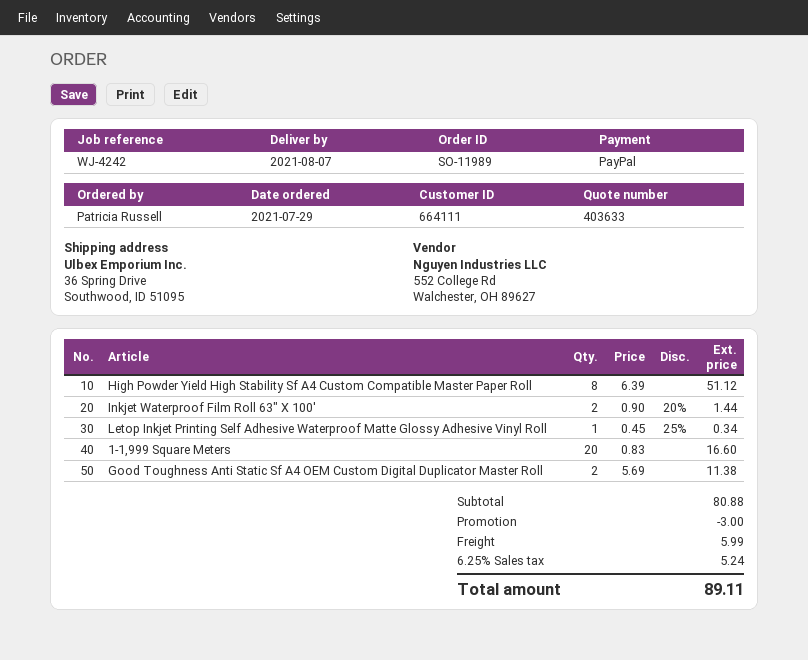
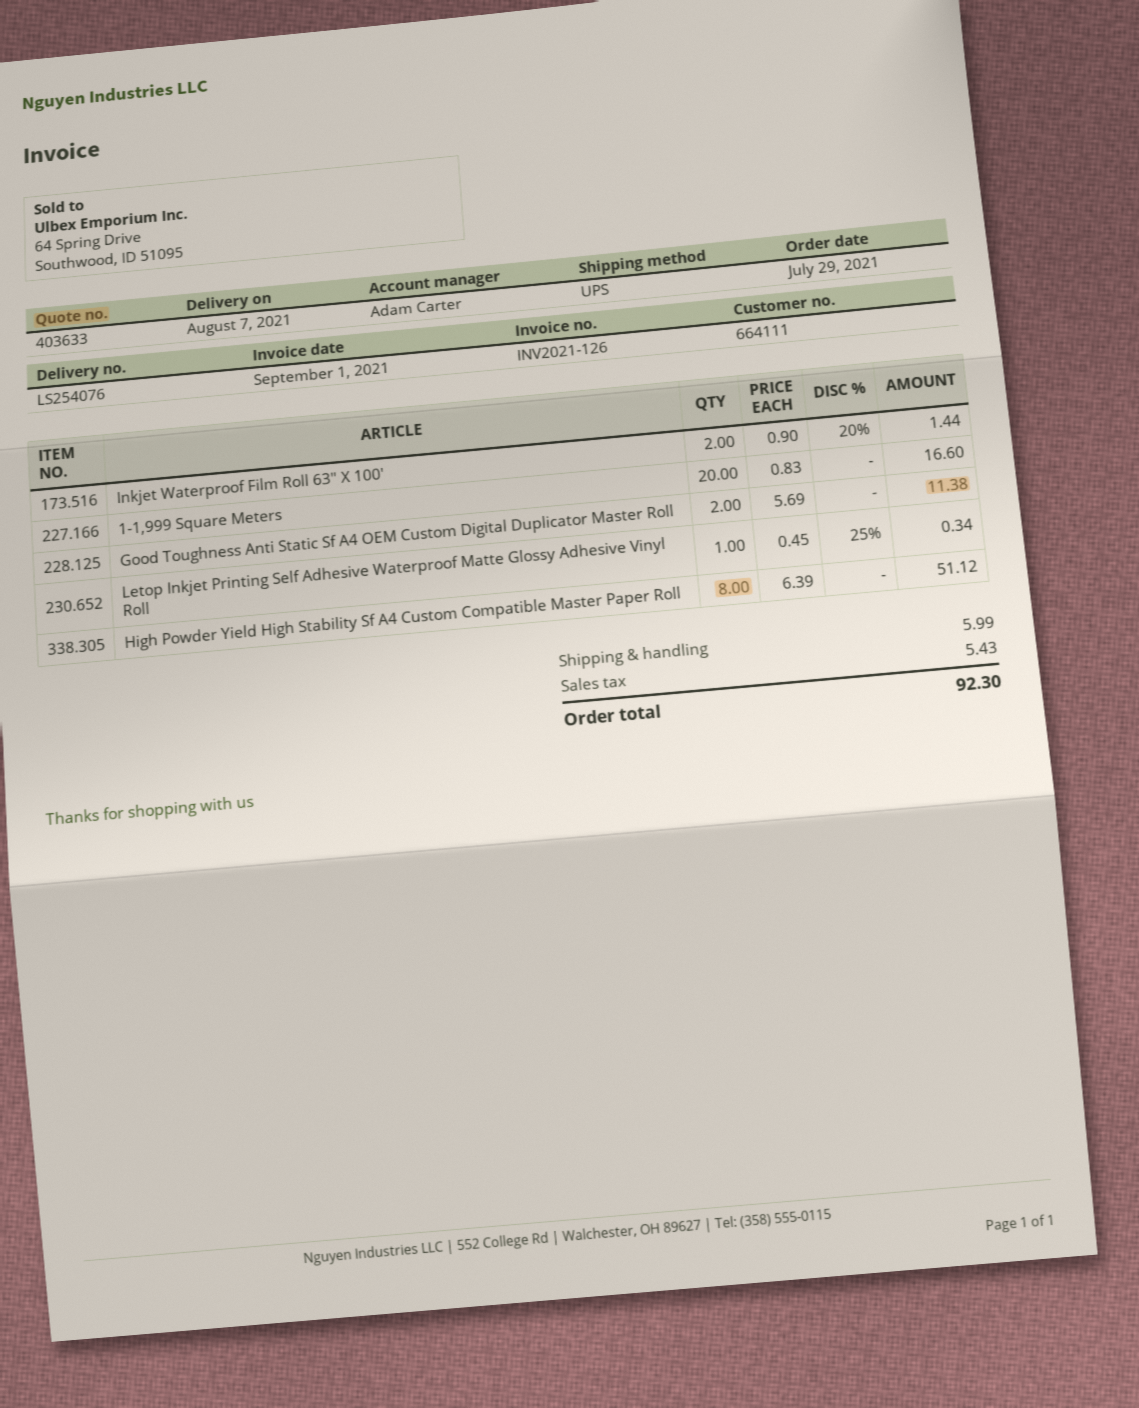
discount: 3.00 -> none
tax: 5.24 -> 5.43
total: 89.11 -> 92.30

